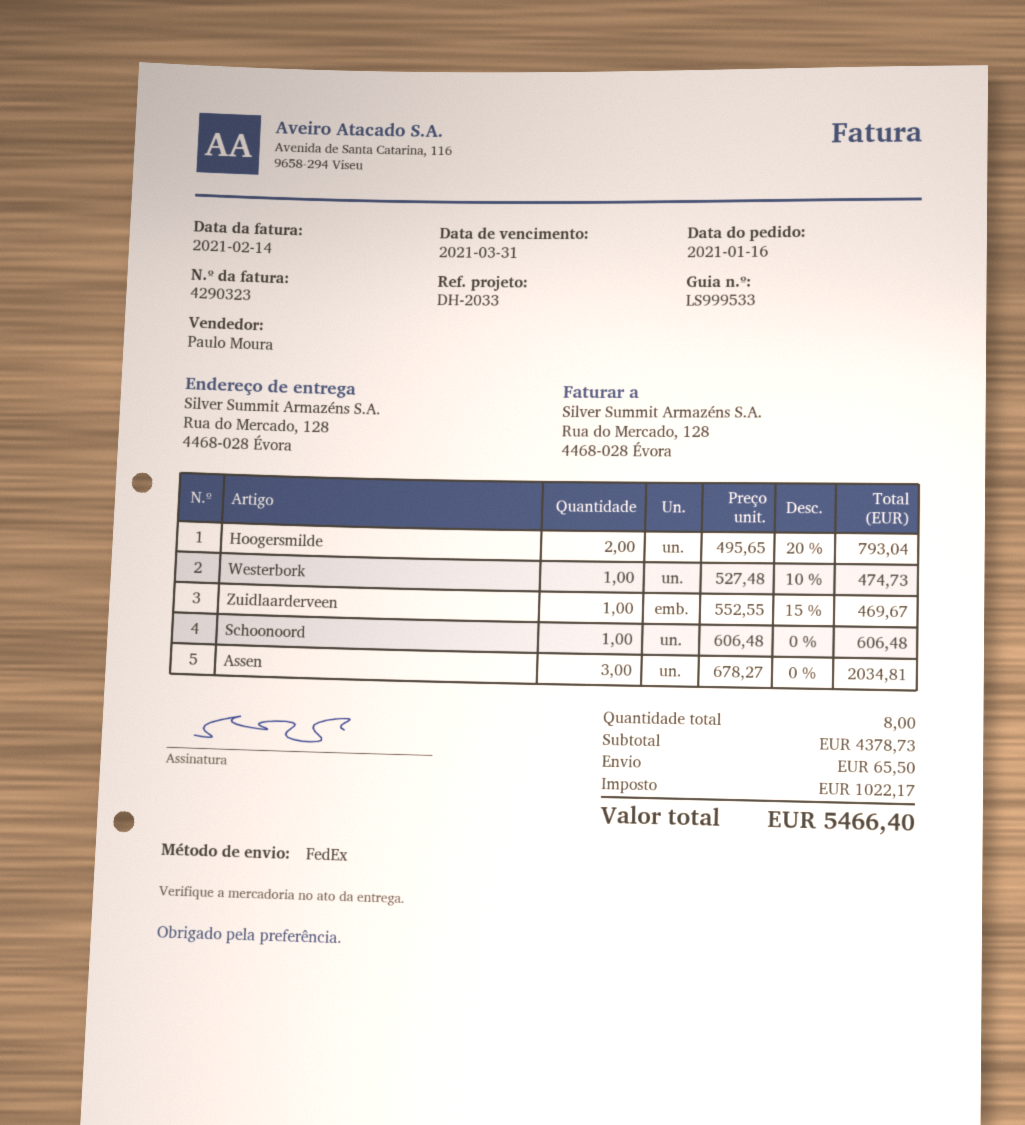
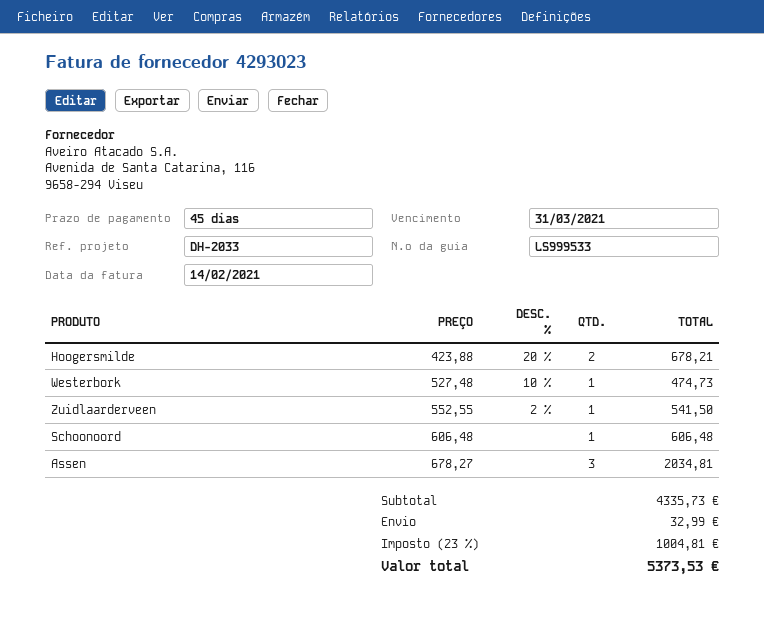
invoice number: 4290323 -> 4293023
Hoogersmilde: 2 x 495.65 - 20% = 793.04 -> 2 x 423.88 - 20% = 678.21
Zuidlaarderveen: 1 x 552.55 - 15% = 469.67 -> 1 x 552.55 - 2% = 541.50
subtotal: 4378.73 -> 4335.73
shipping: 65.50 -> 32.99
tax: 1022.17 -> 1004.81
total: 5466.40 -> 5373.53

